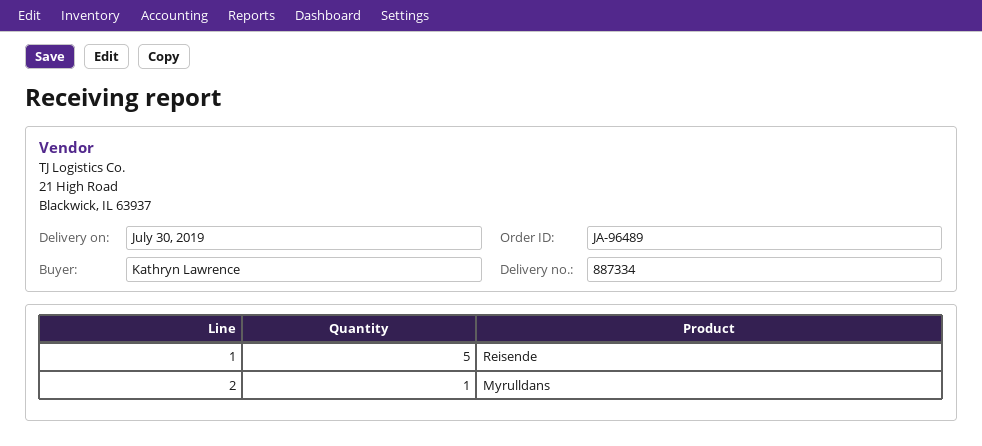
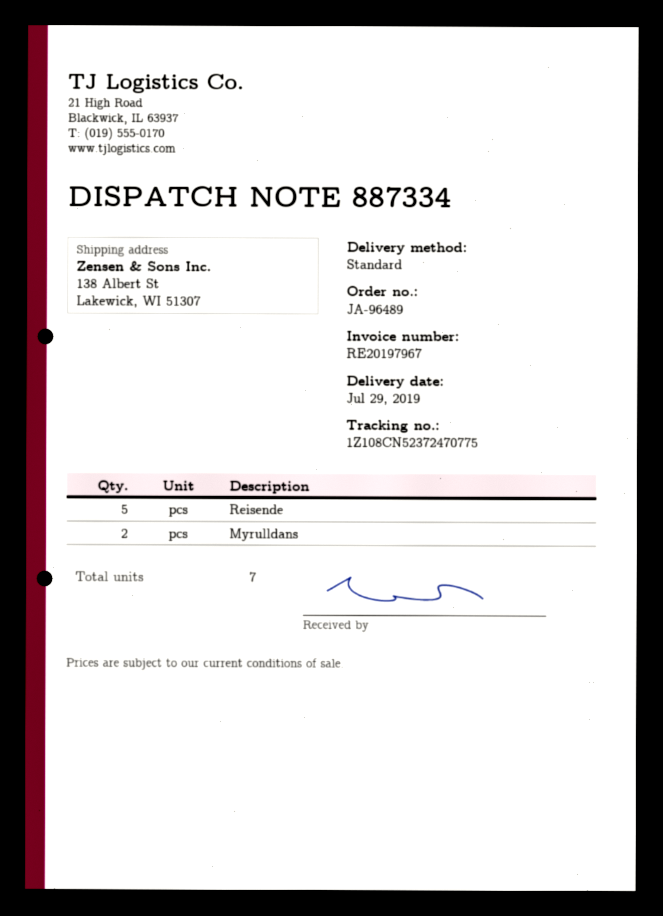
delivery date: 2019-07-30 -> 2019-07-29
Myrulldans: 1 -> 2

